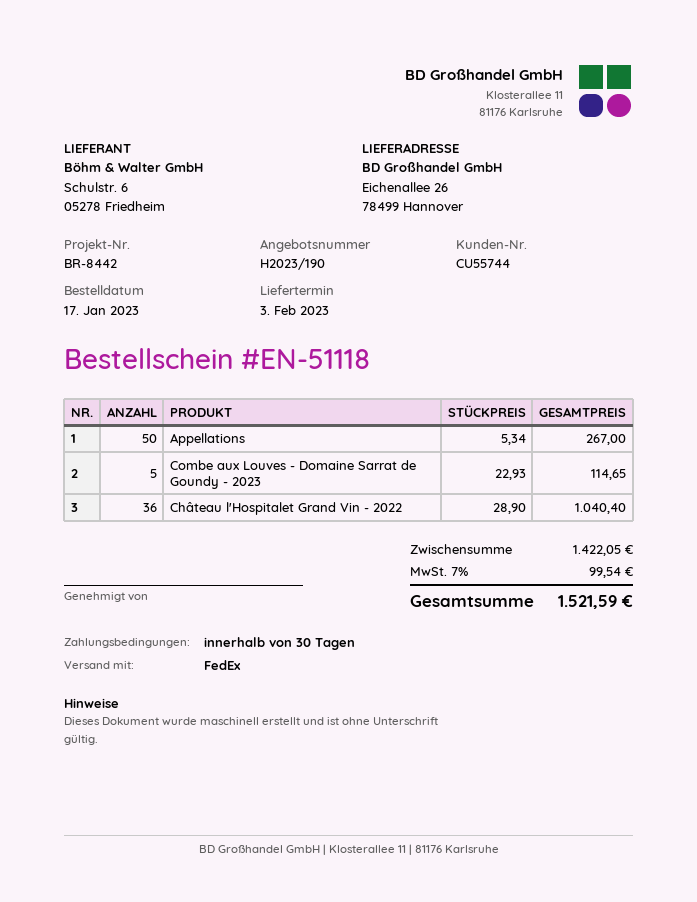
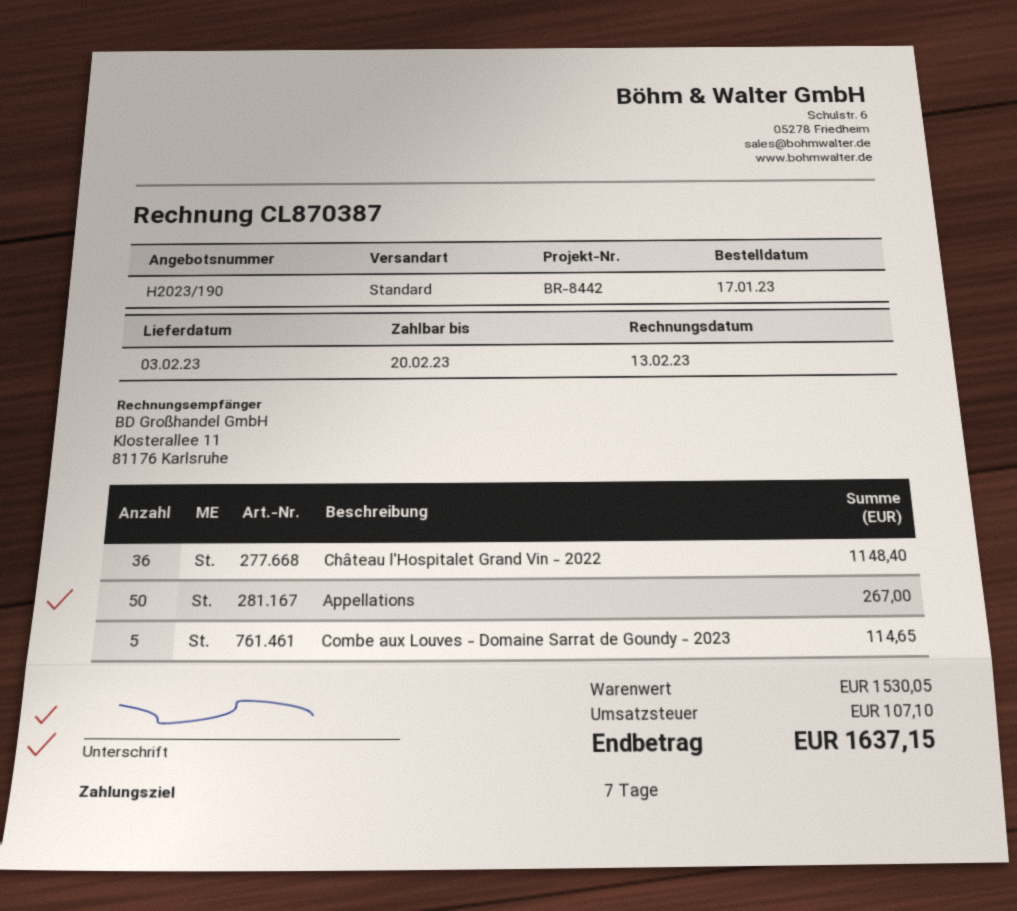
payment terms: 30 days -> 7 days
shipping method: FedEx -> standard
Château l'Hospitalet Grand Vin - 2022: 36 for 1040.40 -> 36 for 1148.40
subtotal: 1422.05 -> 1530.05
tax: 99.54 -> 107.10
total: 1521.59 -> 1637.15

